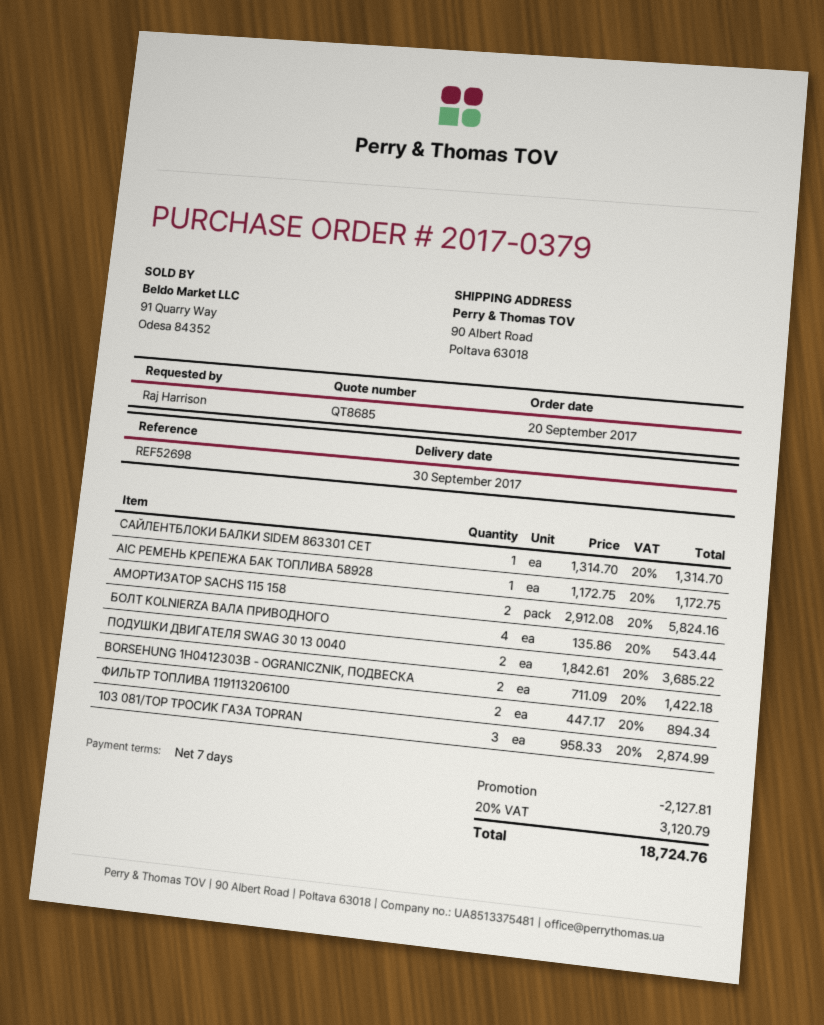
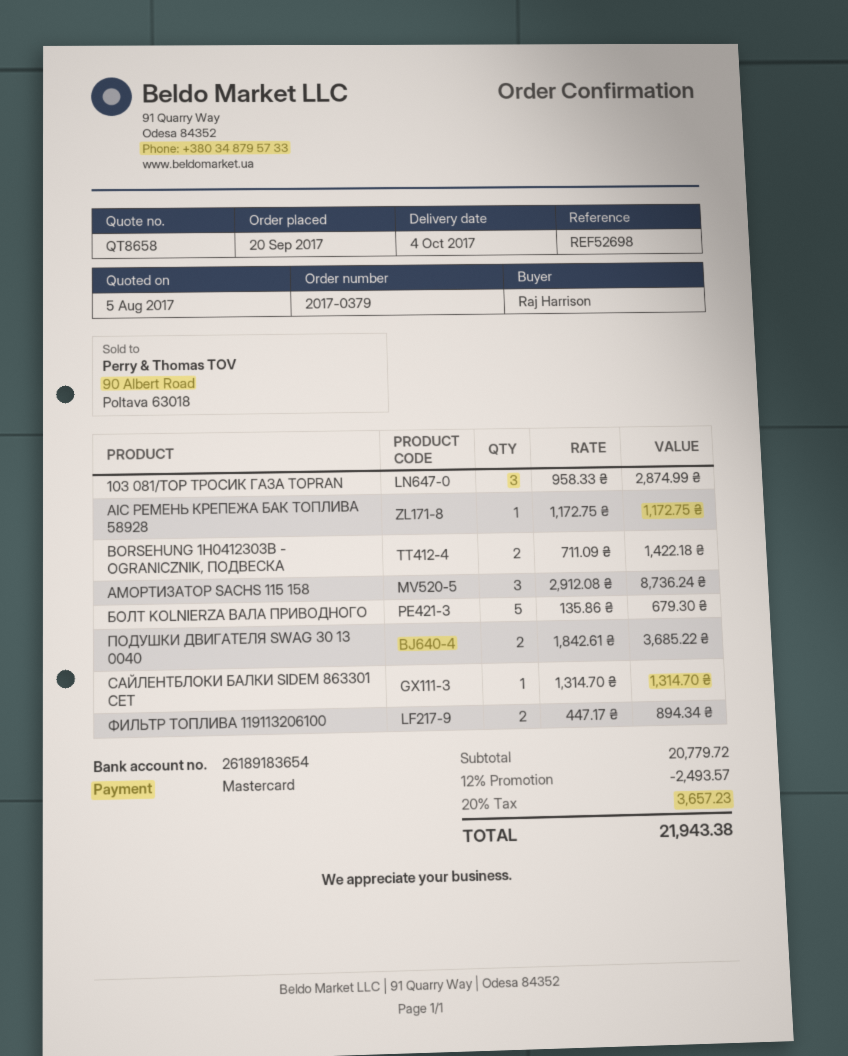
quote number: QT8685 -> QT8658
delivery date: 2017-09-30 -> 2017-10-04
АМОРТИЗАТОР SACHS 115 158: 2 x 2912.08 = 5824.16 -> 3 x 2912.08 = 8736.24
БОЛТ KOLNIERZA ВАЛА ПРИВОДНОГО: 4 x 135.86 = 543.44 -> 5 x 135.86 = 679.30
discount: 2127.81 -> 2493.57
tax: 20% = 3120.79 -> 20% = 3657.23
total: 18724.76 -> 21943.38

